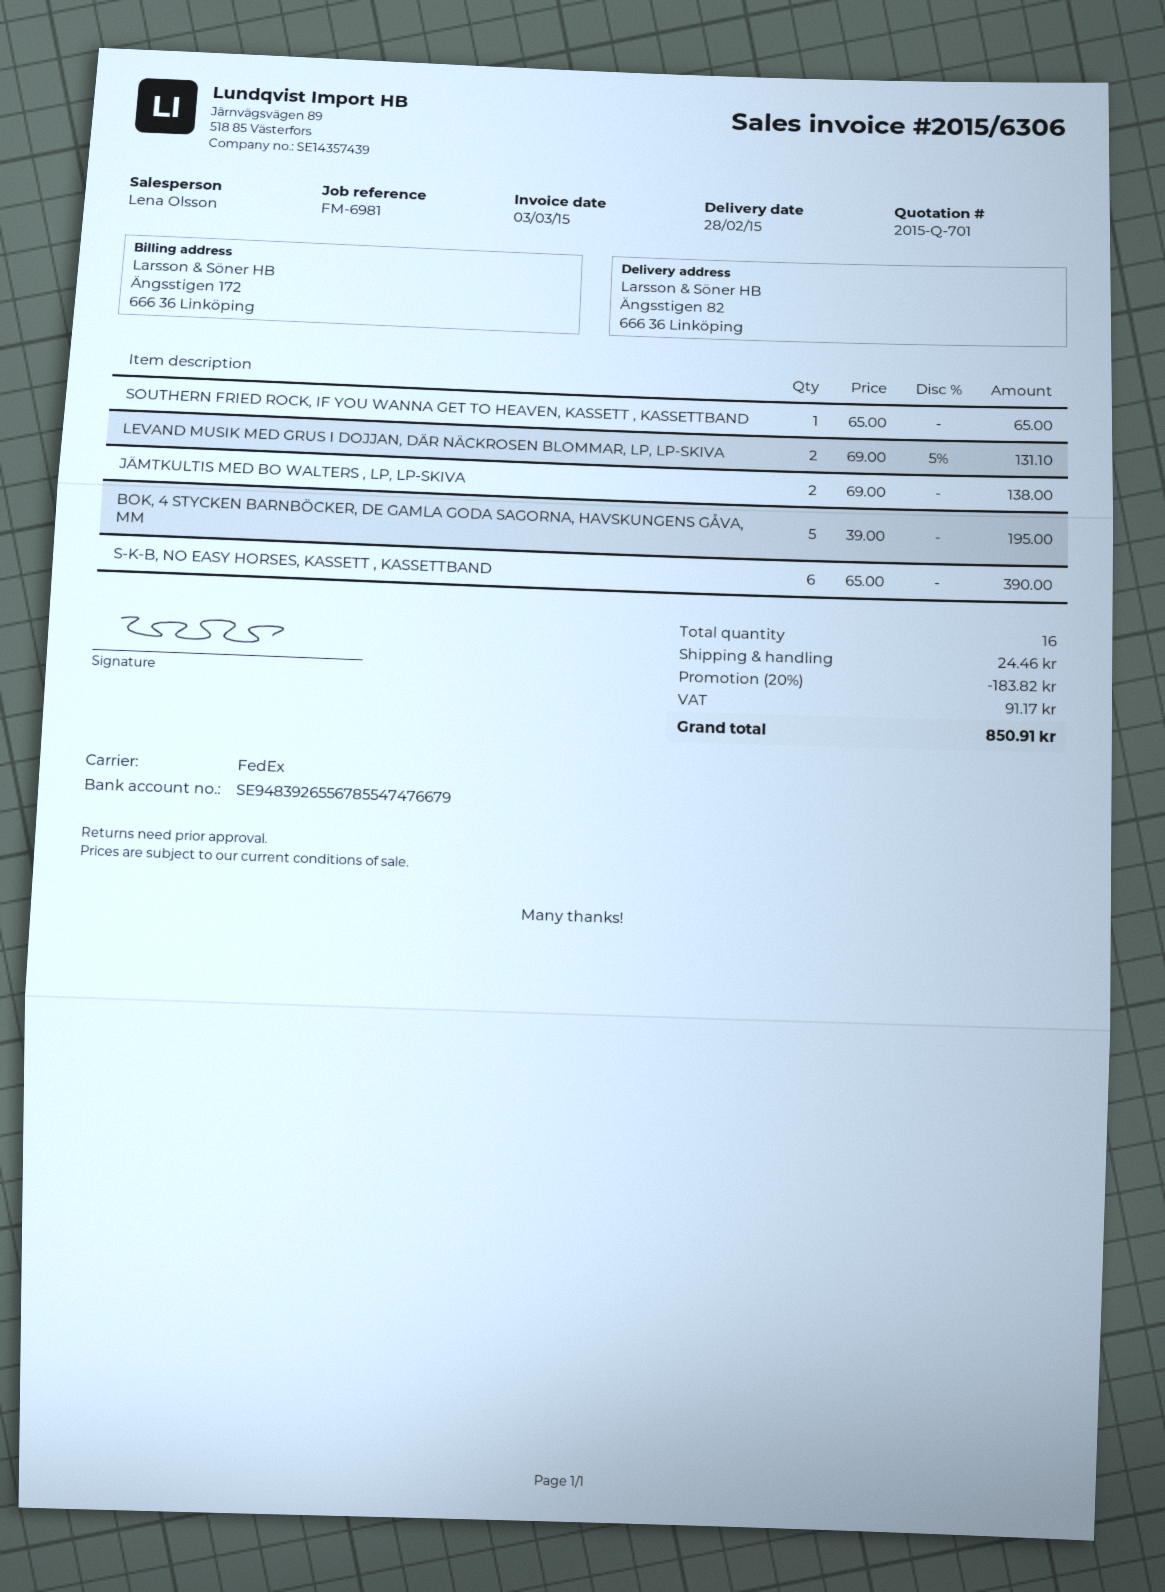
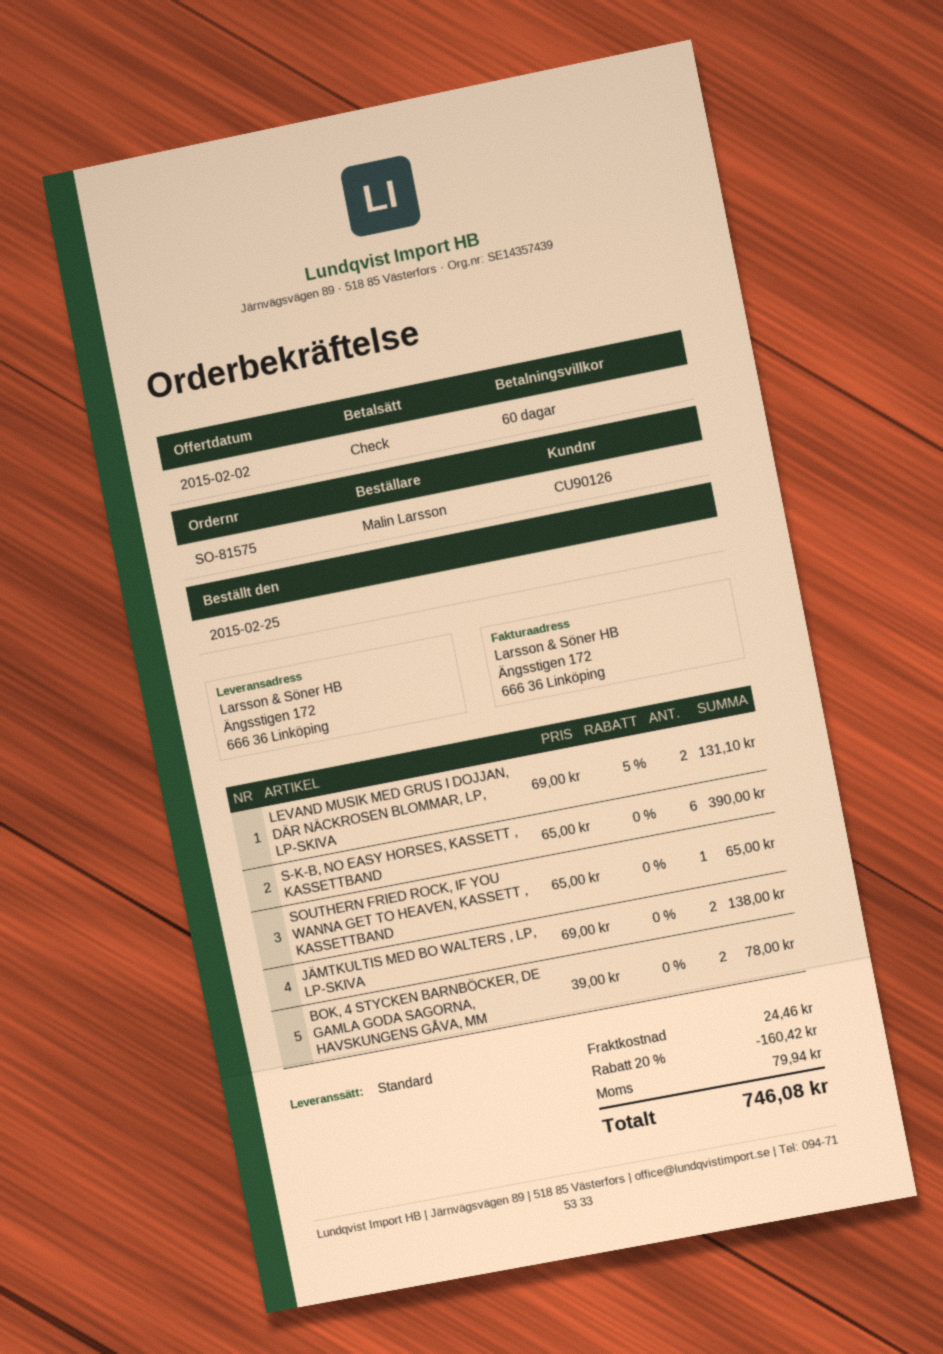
shipping method: FedEx -> standard
ship to: Ängsstigen 82, 666 36 Linköping -> Ängsstigen 172, 666 36 Linköping
BOK, 4 STYCKEN BARNBÖCKER, DE GAMLA GODA SAGORNA, HAVSKUNGENS GÅVA, MM: 5 x 39.00 = 195.00 -> 2 x 39.00 = 78.00
discount: 20% = 183.82 -> 20% = 160.42
tax: 91.17 -> 79.94
total: 850.91 -> 746.08

